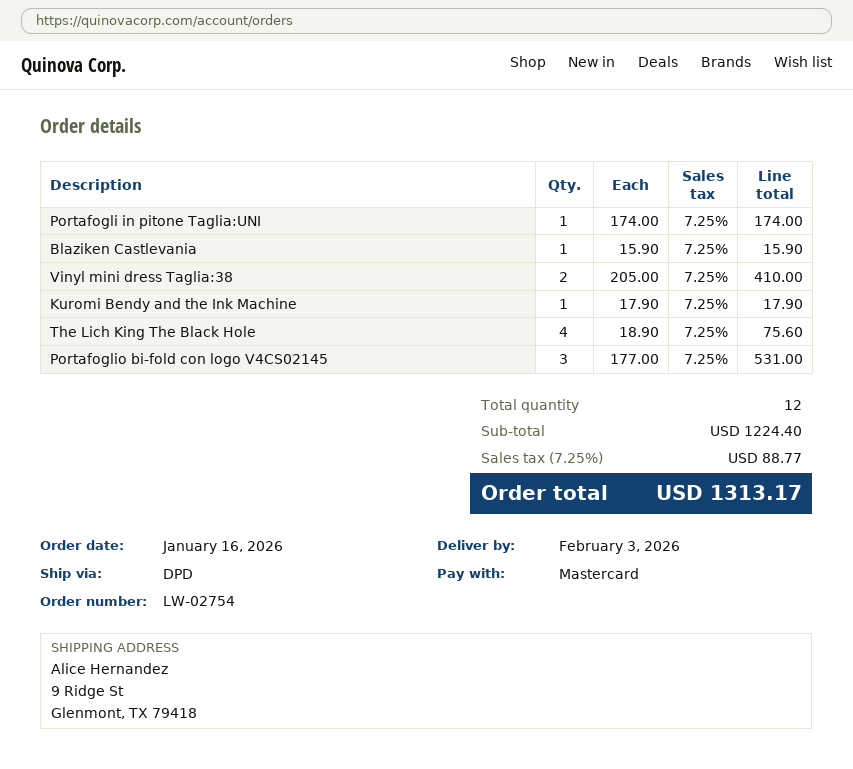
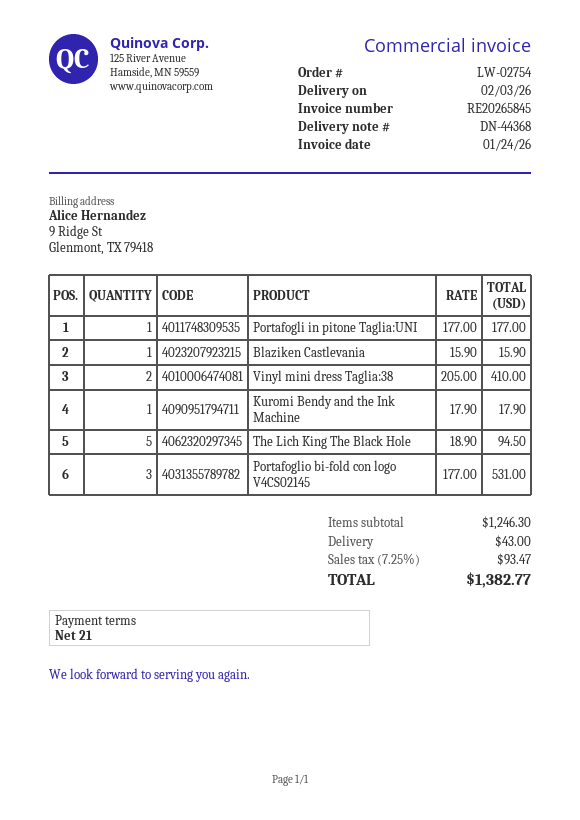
Portafogli in pitone Taglia:UNI: 1 x 174.00 = 174.00 -> 1 x 177.00 = 177.00
The Lich King The Black Hole: 4 x 18.90 = 75.60 -> 5 x 18.90 = 94.50
subtotal: 1224.40 -> 1246.30
shipping: none -> 43.00
tax: 7.25% = 88.77 -> 7.25% = 93.47
total: 1313.17 -> 1382.77

